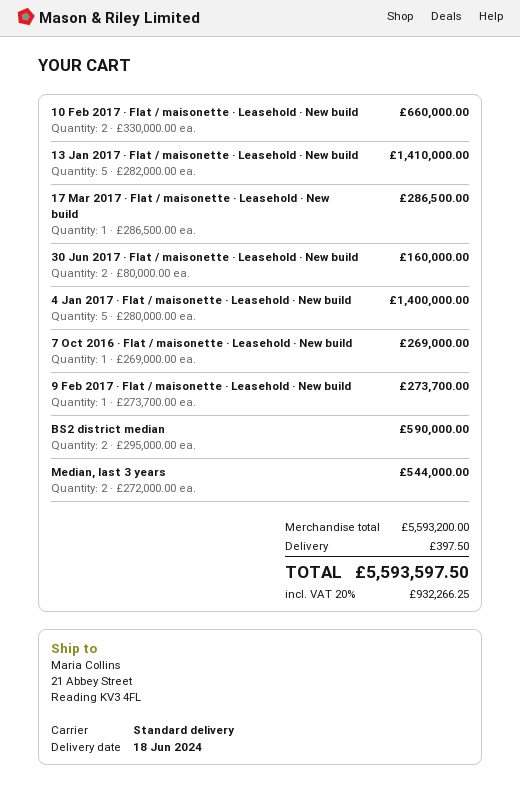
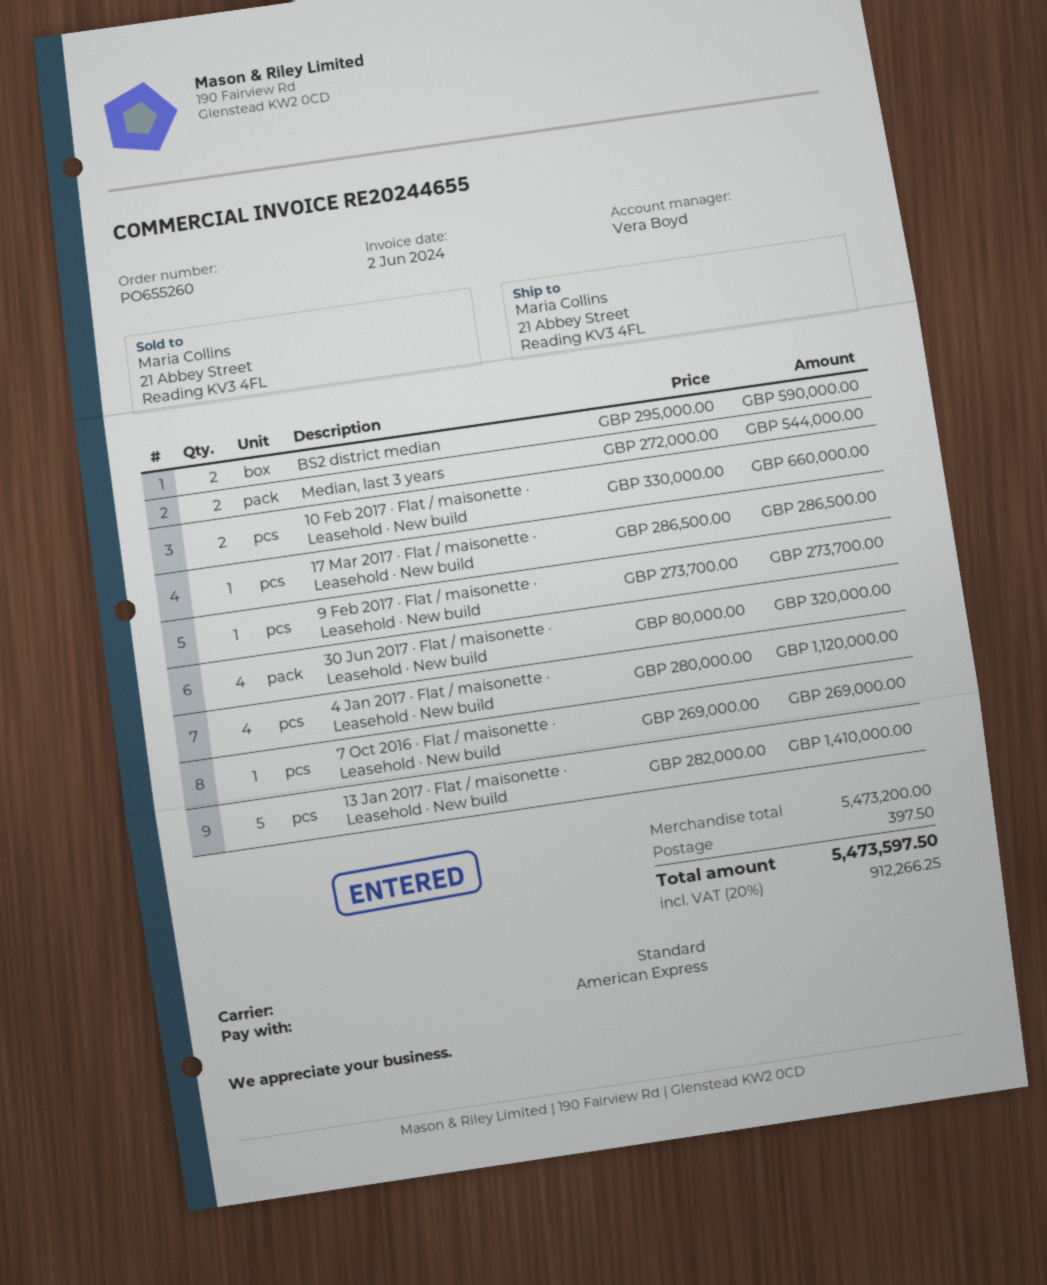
30 Jun 2017 · Flat / maisonette · Leasehold · New build: 2 x 80000.00 = 160000.00 -> 4 x 80000.00 = 320000.00
4 Jan 2017 · Flat / maisonette · Leasehold · New build: 5 x 280000.00 = 1400000.00 -> 4 x 280000.00 = 1120000.00
subtotal: 5593200.00 -> 5473200.00
tax: 20% = 932266.25 -> 20% = 912266.25
total: 5593597.50 -> 5473597.50

